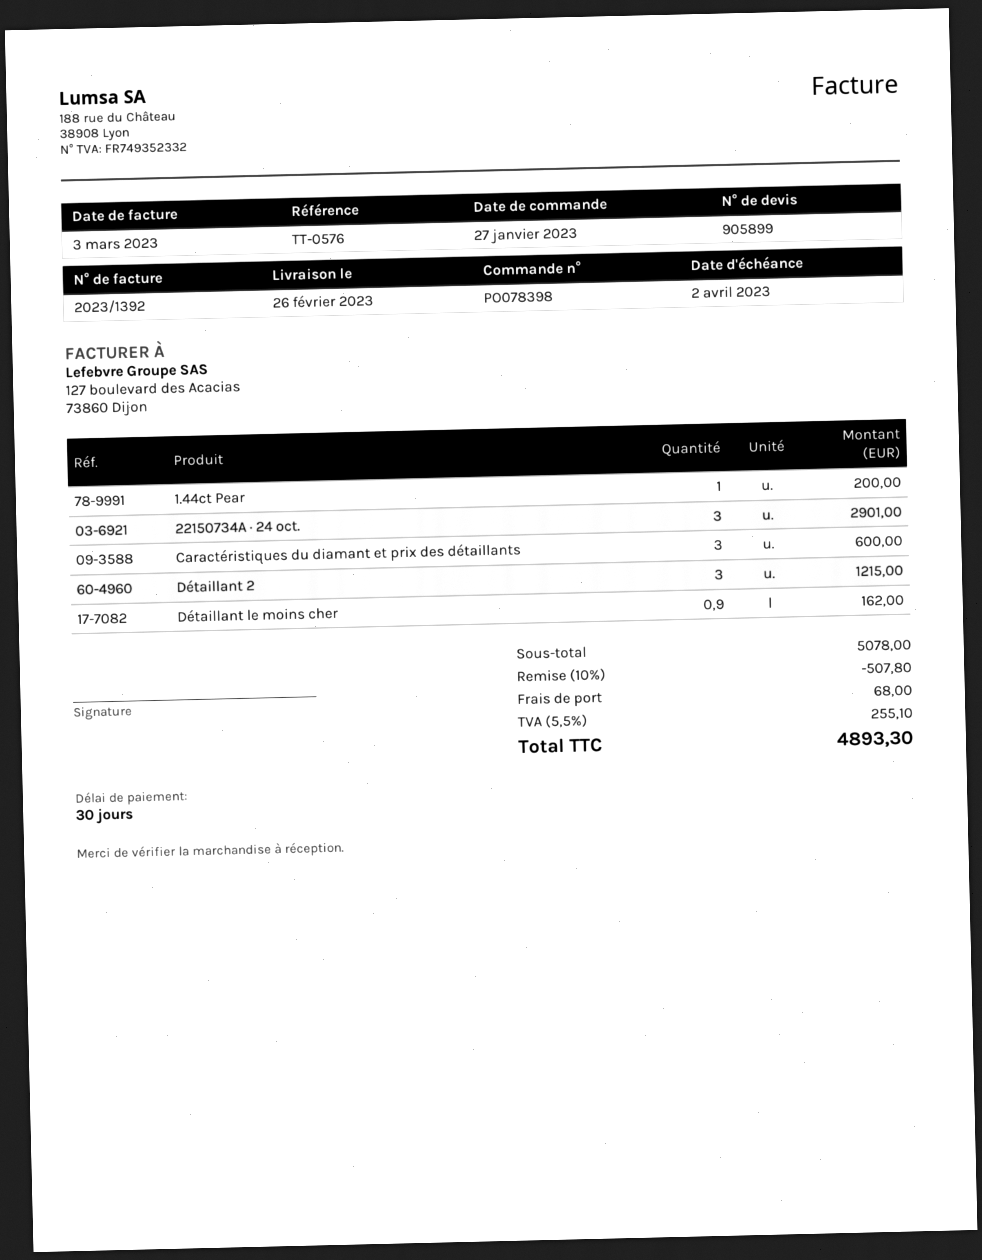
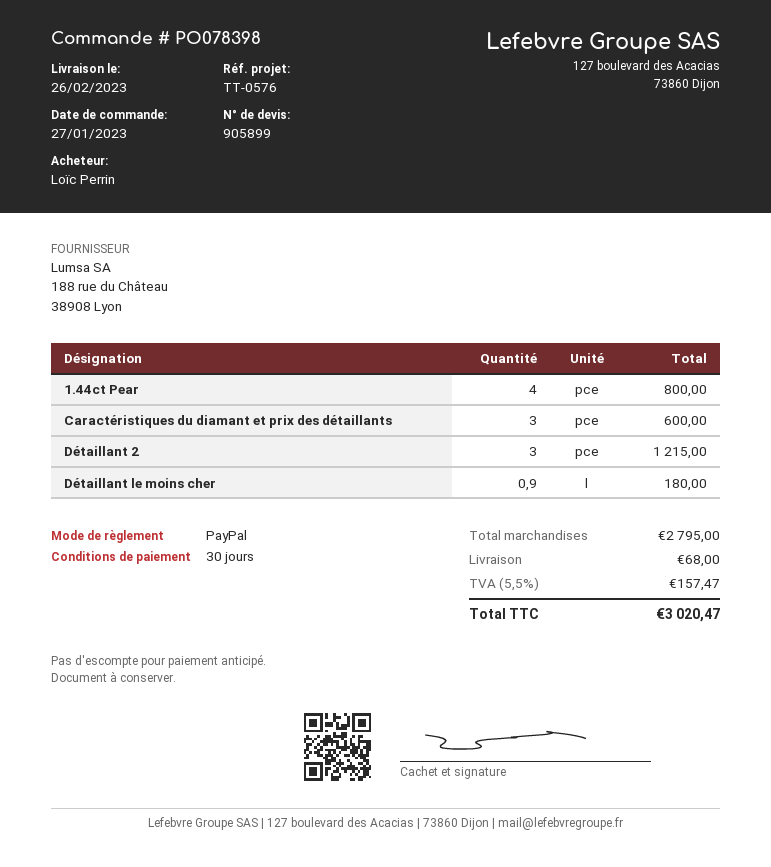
1.44ct Pear: 1 for 200.00 -> 4 for 800.00
22150734A · 24 oct.: 3 for 2901.00 -> none
Détaillant le moins cher: 0.9 for 162.00 -> 0.9 for 180.00
subtotal: 5078.00 -> 2795.00
discount: 10% = 507.80 -> none
tax: 5.5% = 255.10 -> 5.5% = 157.47
total: 4893.30 -> 3020.47

